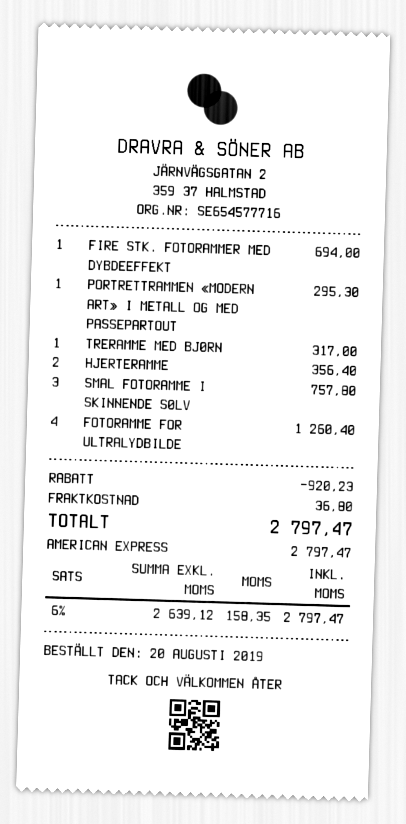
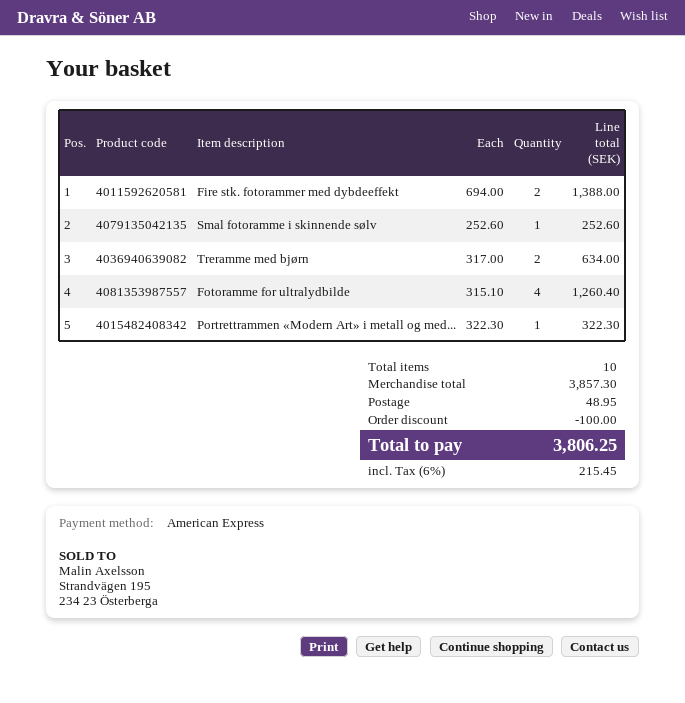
FIRE STK. FOTORAMMER MED DYBDEEFFEKT: 1 for 694.00 -> 2 for 1388.00
PORTRETTRAMMEN «MODERN ART» I METALL OG MED PASSEPARTOUT: 1 for 295.30 -> 1 for 322.30
TRERAMME MED BJØRN: 1 for 317.00 -> 2 for 634.00
HJERTERAMME: 2 for 356.40 -> none
SMAL FOTORAMME I SKINNENDE SØLV: 3 for 757.80 -> 1 for 252.60
discount: 920.23 -> 100.00
shipping: 36.80 -> 48.95
tax: 6% = 158.35 -> 6% = 215.45
total: 2797.47 -> 3806.25

